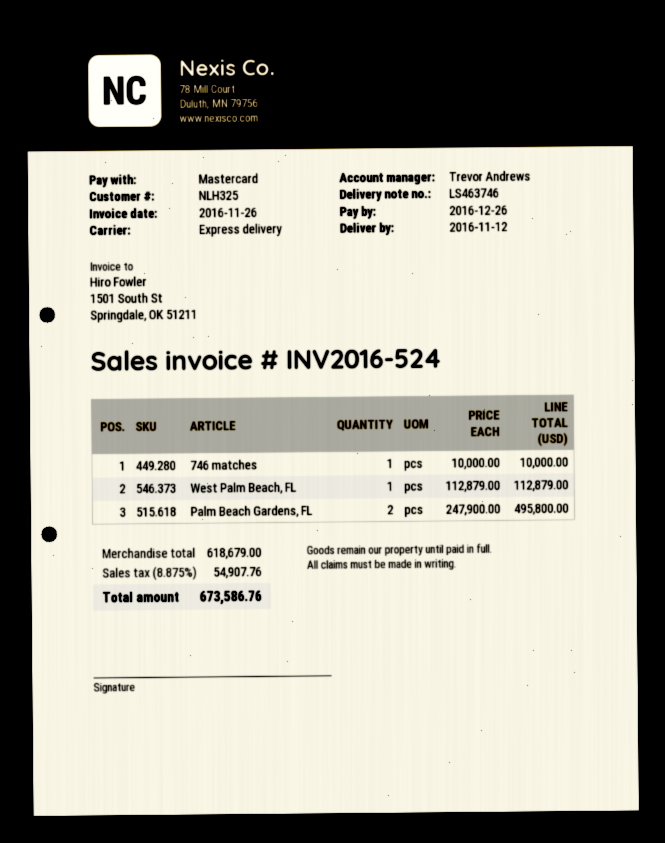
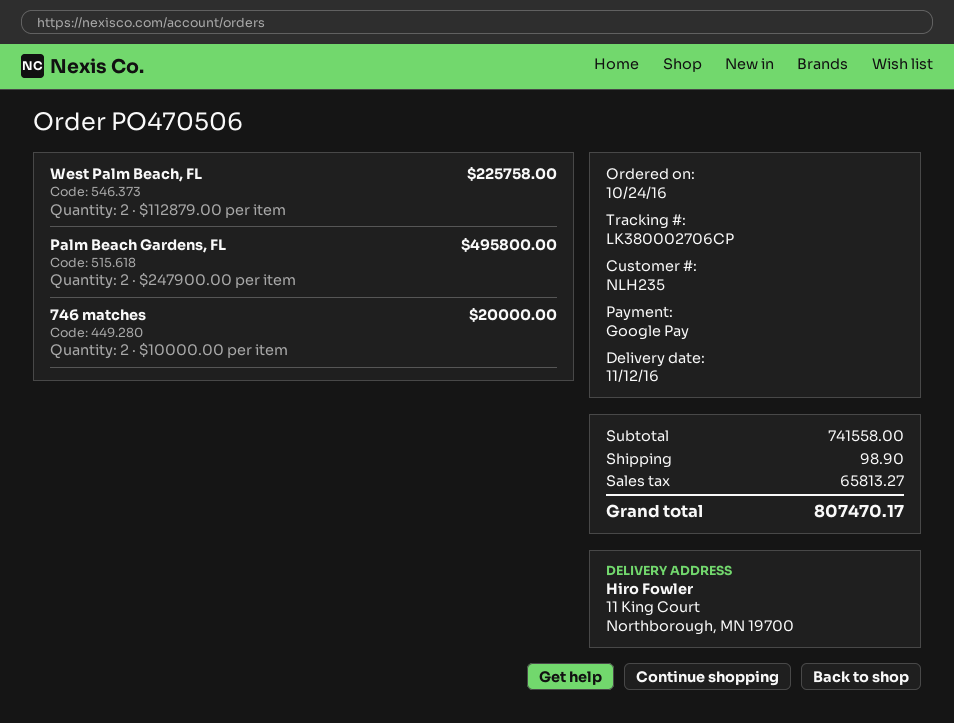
customer number: NLH325 -> NLH235
payment method: Mastercard -> Google Pay
746 matches: 1 x 10000.00 = 10000.00 -> 2 x 10000.00 = 20000.00
West Palm Beach, FL: 1 x 112879.00 = 112879.00 -> 2 x 112879.00 = 225758.00
subtotal: 618679.00 -> 741558.00
shipping: none -> 98.90
tax: 54907.76 -> 65813.27
total: 673586.76 -> 807470.17

